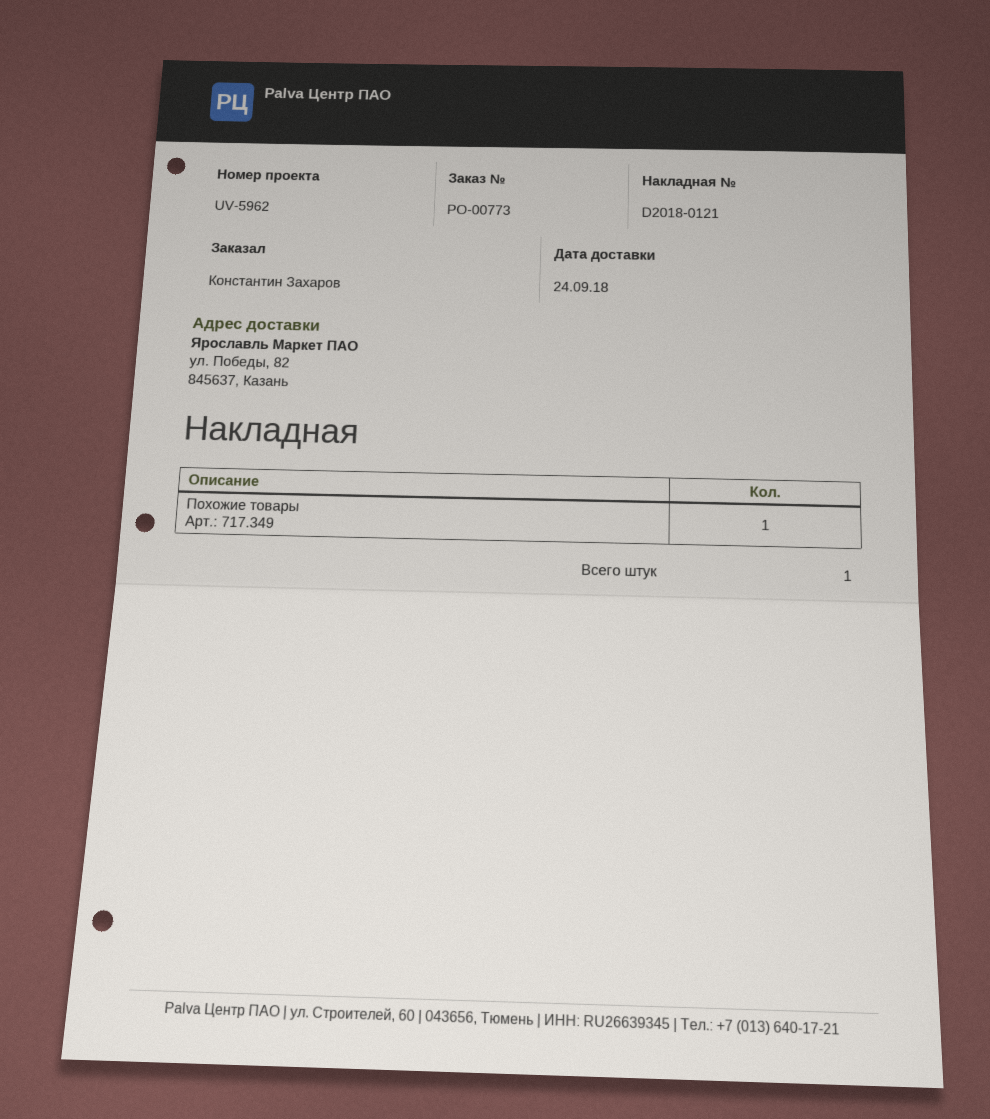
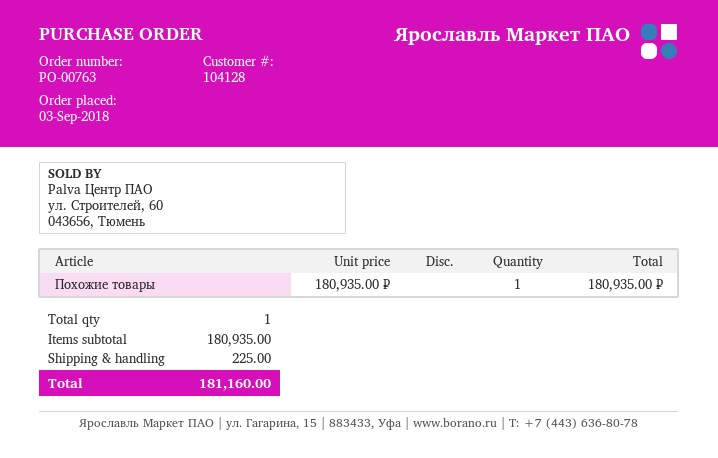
order number: PO-00773 -> PO-00763

